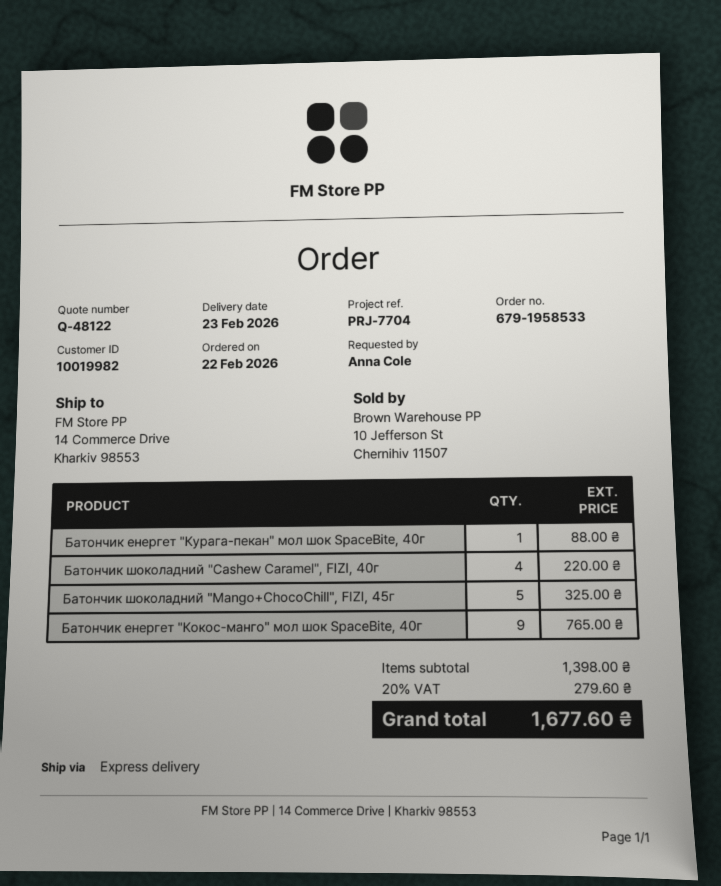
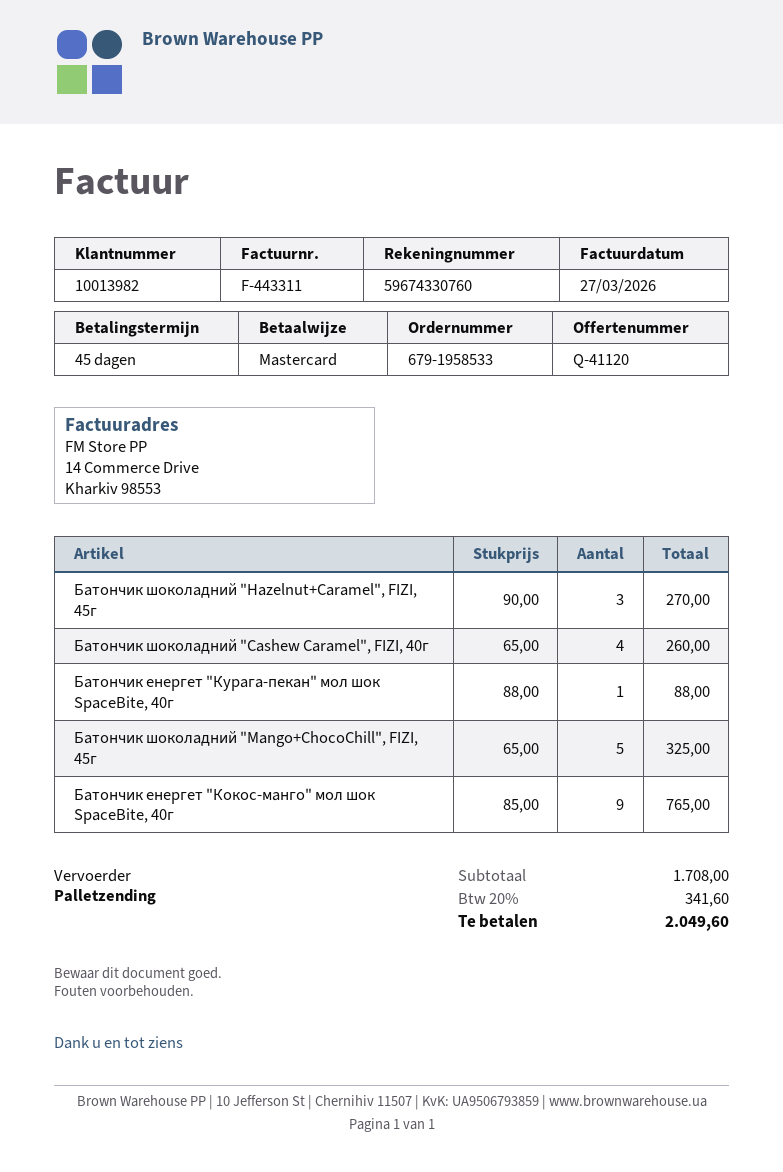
quote number: Q-48122 -> Q-41120
customer number: 10019982 -> 10013982
shipping method: express -> pallet freight
Батончик шоколадний "Cashew Caramel", FIZI, 40г: 4 for 220.00 -> 4 for 260.00
Батончик шоколадний "Hazelnut+Caramel", FIZI, 45г: none -> 3 for 270.00
subtotal: 1398.00 -> 1708.00
tax: 20% = 279.60 -> 20% = 341.60
total: 1677.60 -> 2049.60

